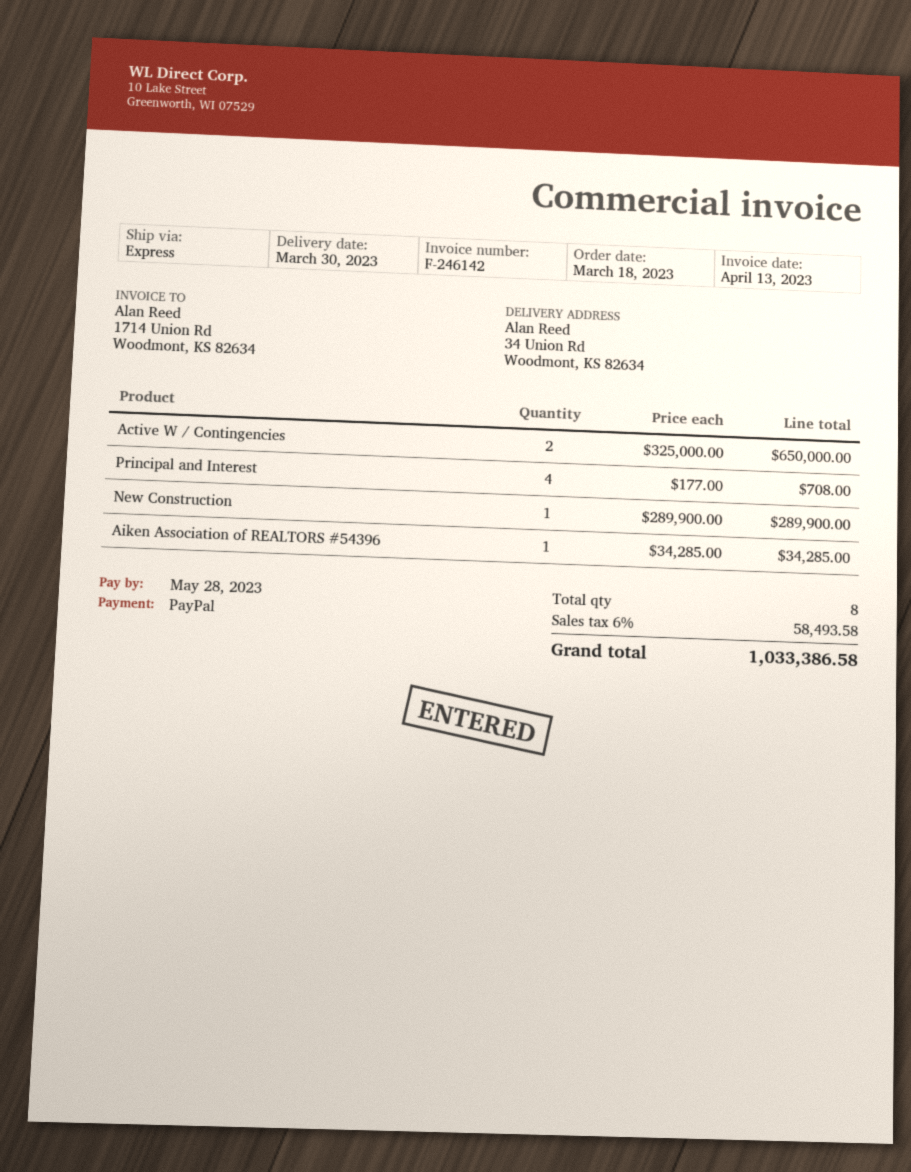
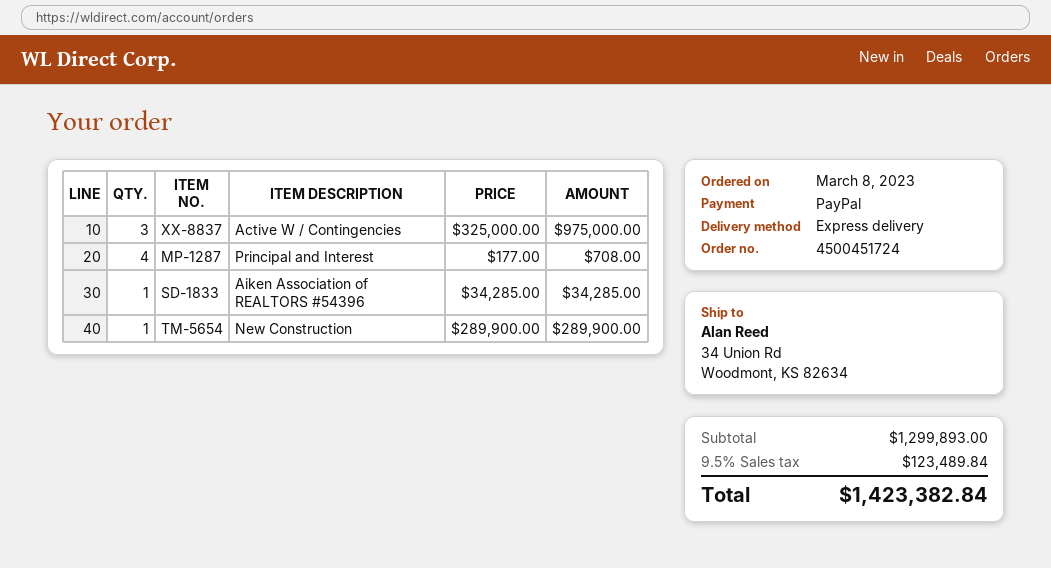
order date: 2023-03-18 -> 2023-03-08
Active W / Contingencies: 2 x 325000.00 = 650000.00 -> 3 x 325000.00 = 975000.00
tax: 6% = 58493.58 -> 9.5% = 123489.84
total: 1033386.58 -> 1423382.84

